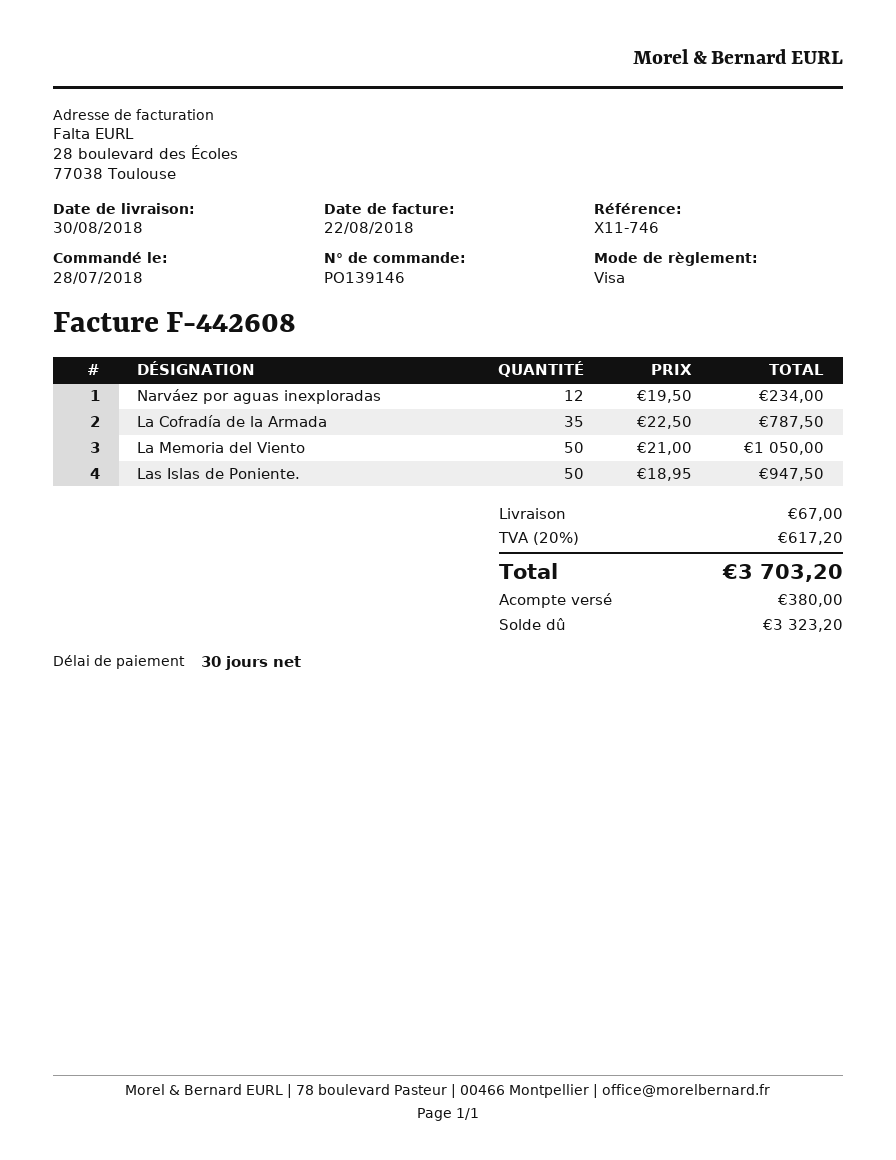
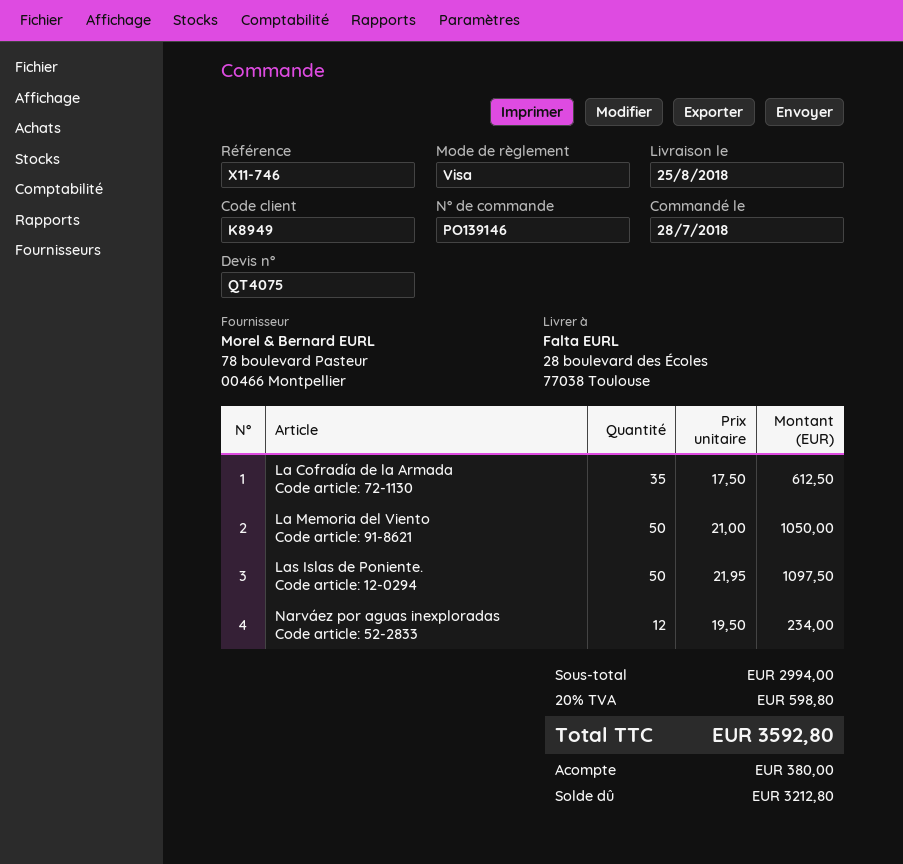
delivery date: 2018-08-30 -> 2018-08-25
La Cofradía de la Armada: 35 x 22.50 = 787.50 -> 35 x 17.50 = 612.50
Las Islas de Poniente.: 50 x 18.95 = 947.50 -> 50 x 21.95 = 1097.50
shipping: 67.00 -> none
tax: 20% = 617.20 -> 20% = 598.80
total: 3703.20 -> 3592.80
balance: 3323.20 -> 3212.80

